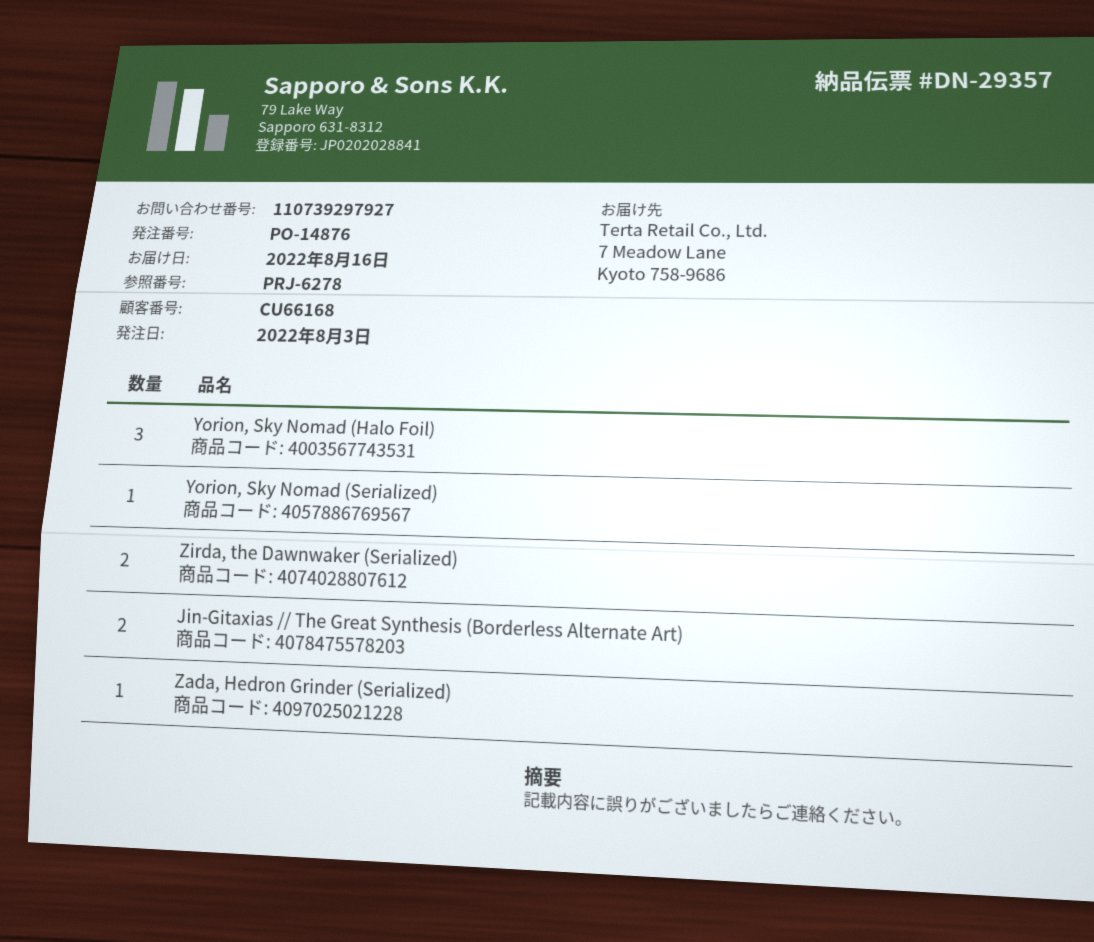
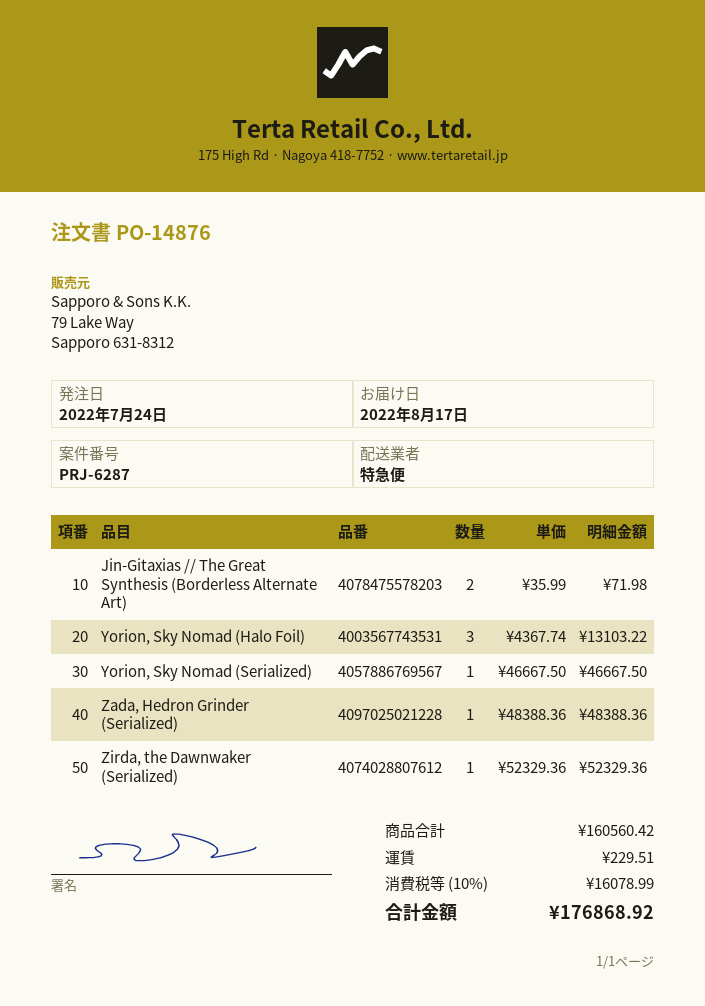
order date: 2022-08-03 -> 2022-07-24
delivery date: 2022-08-16 -> 2022-08-17
reference: PRJ-6278 -> PRJ-6287
Zirda, the Dawnwaker (Serialized): 2 -> 1

